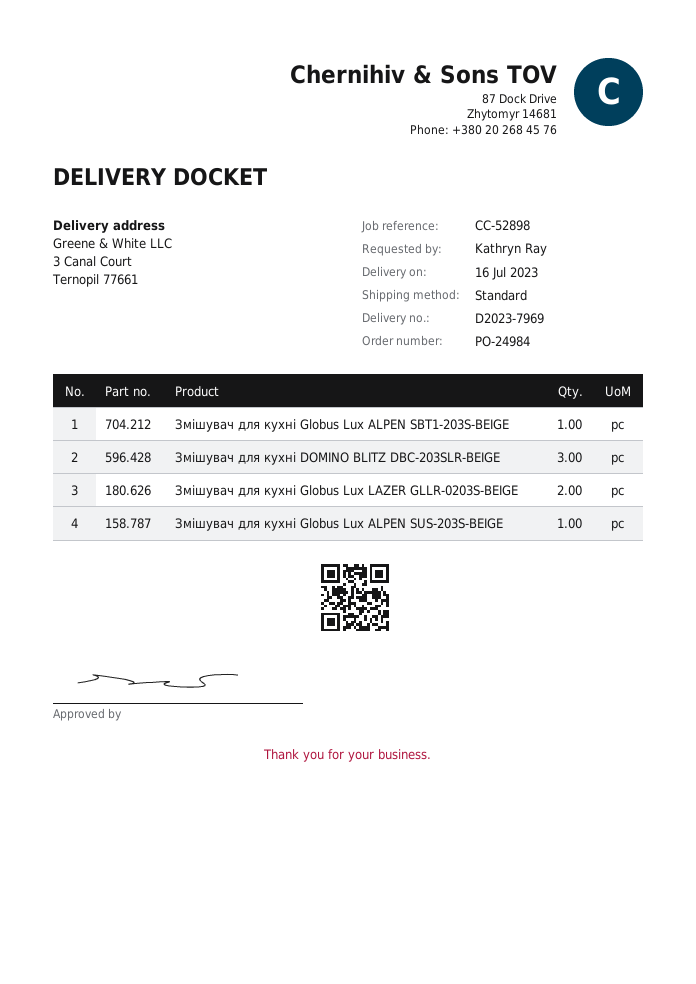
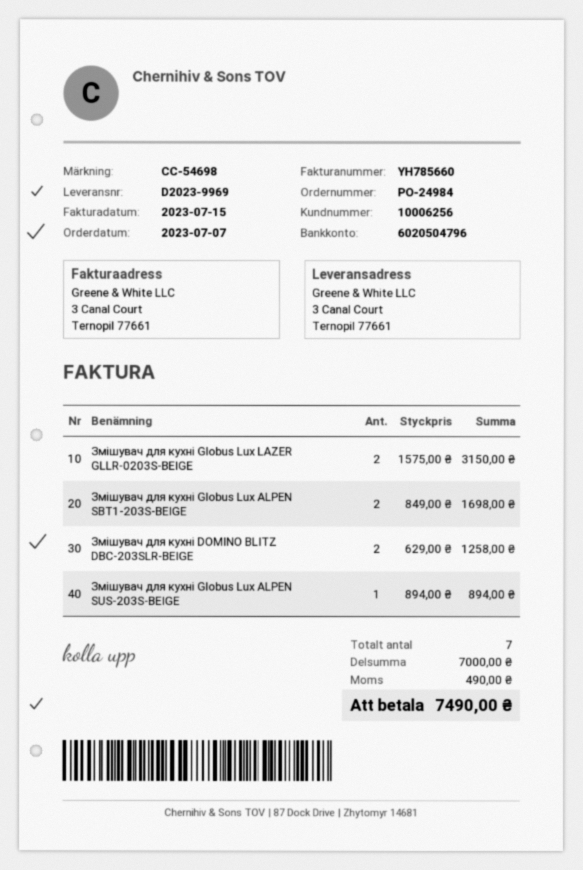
delivery note number: D2023-7969 -> D2023-9969
reference: CC-52898 -> CC-54698
Змішувач для кухні Globus Lux ALPEN SBT1-203S-BEIGE: 1 -> 2
Змішувач для кухні DOMINO BLITZ DBC-203SLR-BEIGE: 3 -> 2

